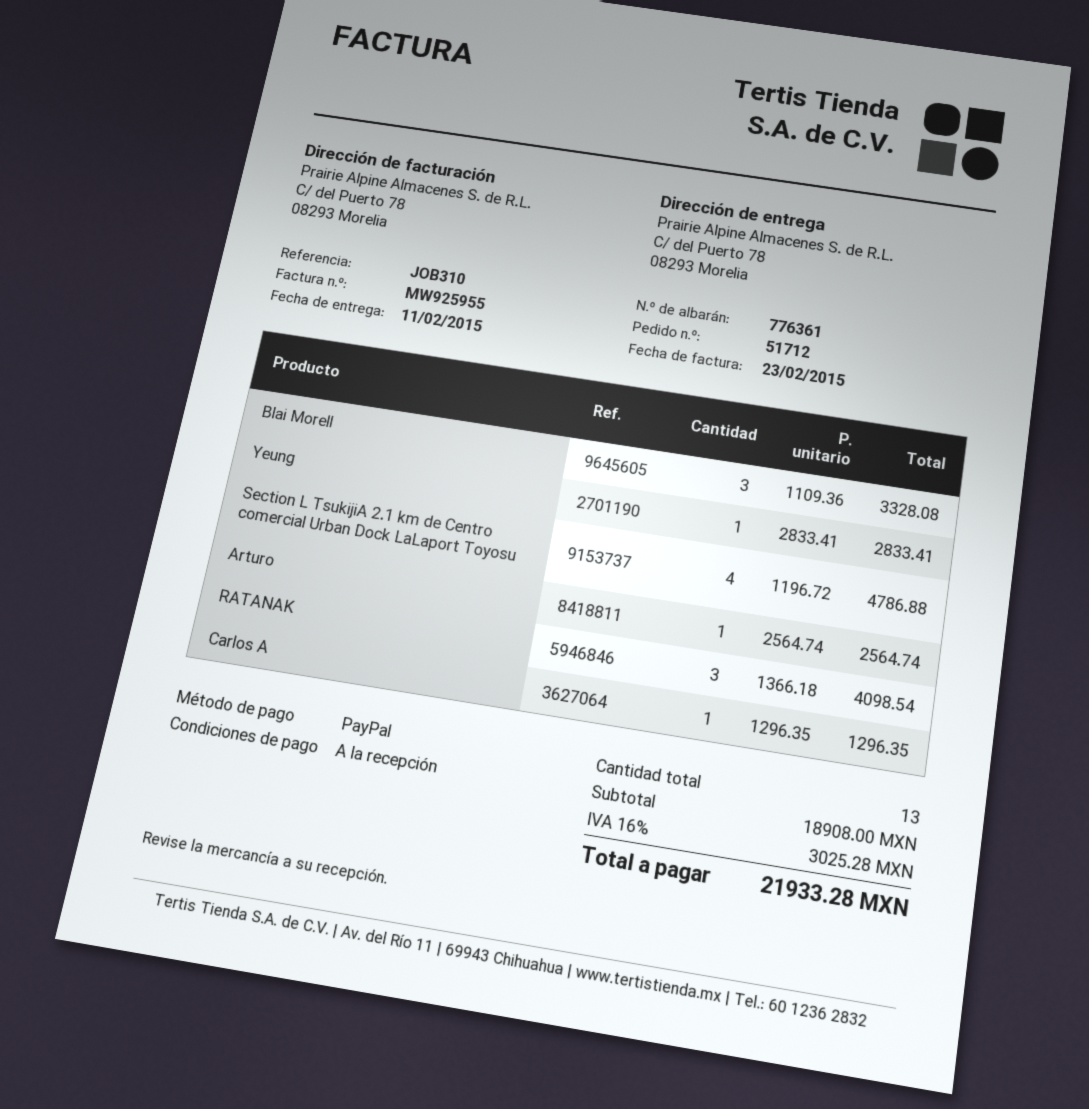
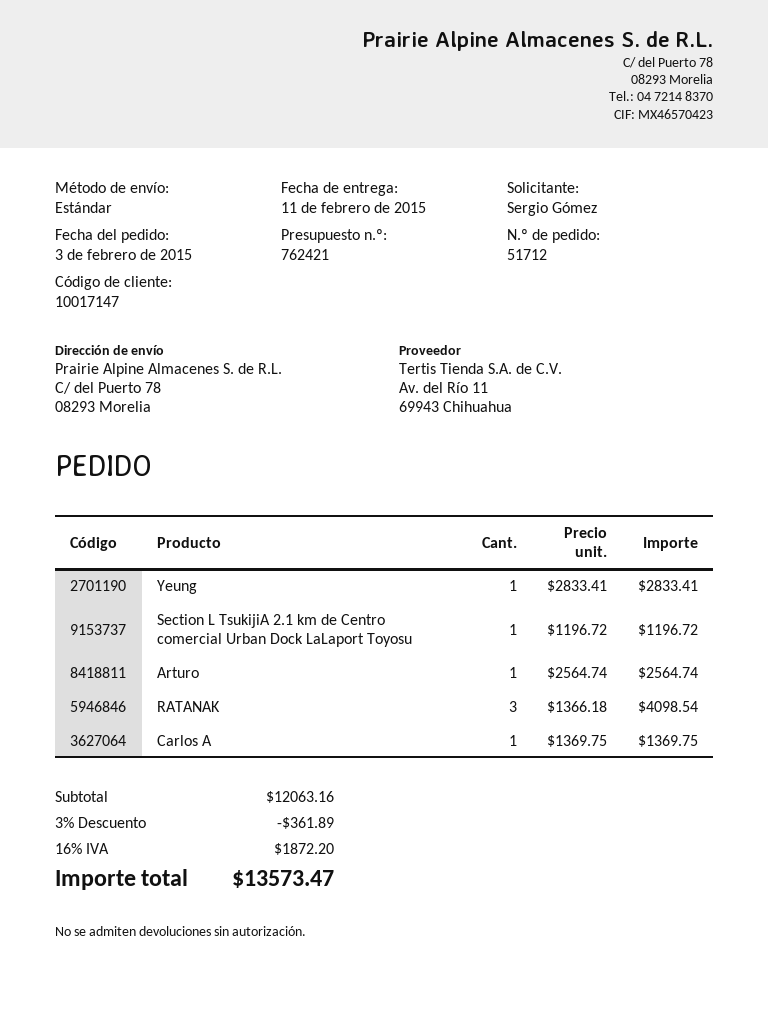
Blai Morell: 3 x 1109.36 = 3328.08 -> none
Section L TsukijiA 2.1 km de Centro comercial Urban Dock LaLaport Toyosu: 4 x 1196.72 = 4786.88 -> 1 x 1196.72 = 1196.72
Carlos A: 1 x 1296.35 = 1296.35 -> 1 x 1369.75 = 1369.75
subtotal: 18908.00 -> 12063.16
discount: none -> 3% = 361.89
tax: 16% = 3025.28 -> 16% = 1872.20
total: 21933.28 -> 13573.47

